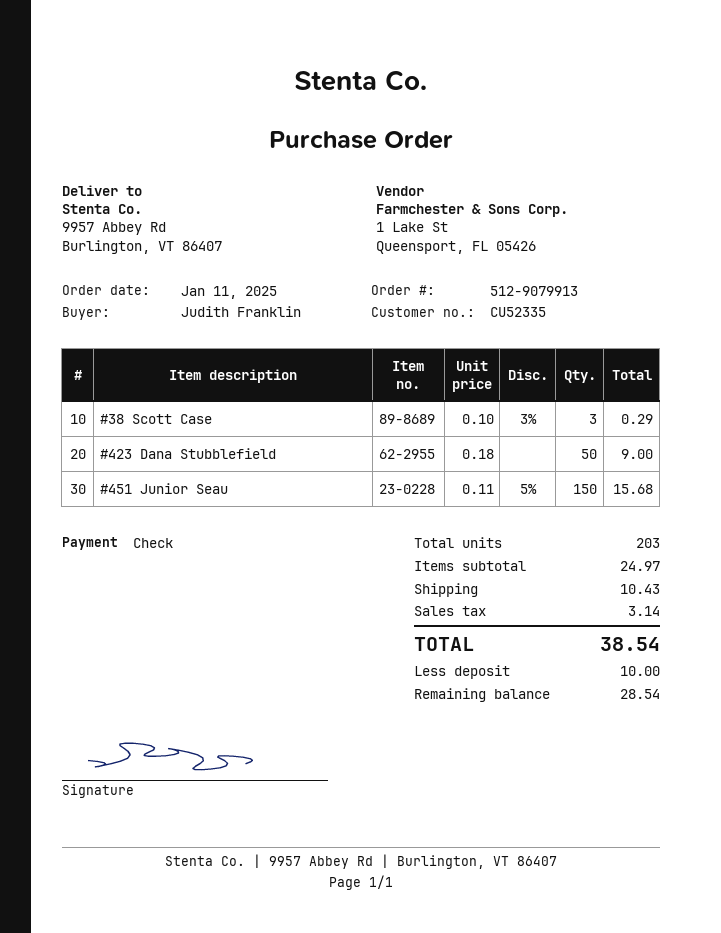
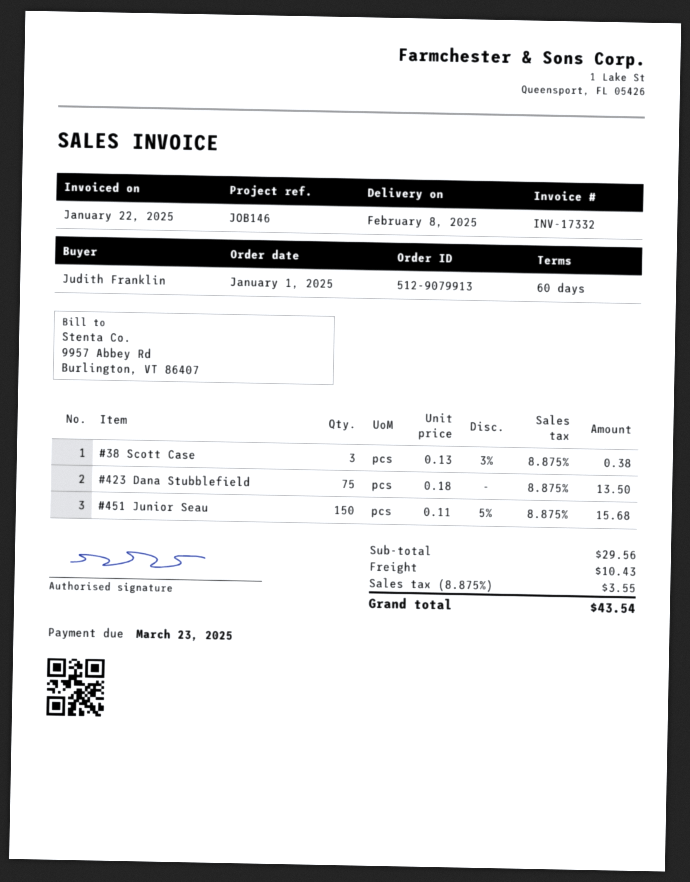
order date: 2025-01-11 -> 2025-01-01
#38 Scott Case: 3 x 0.10 - 3% = 0.29 -> 3 x 0.13 - 3% = 0.38
#423 Dana Stubblefield: 50 x 0.18 = 9.00 -> 75 x 0.18 = 13.50
subtotal: 24.97 -> 29.56
tax: 3.14 -> 3.55
total: 38.54 -> 43.54

